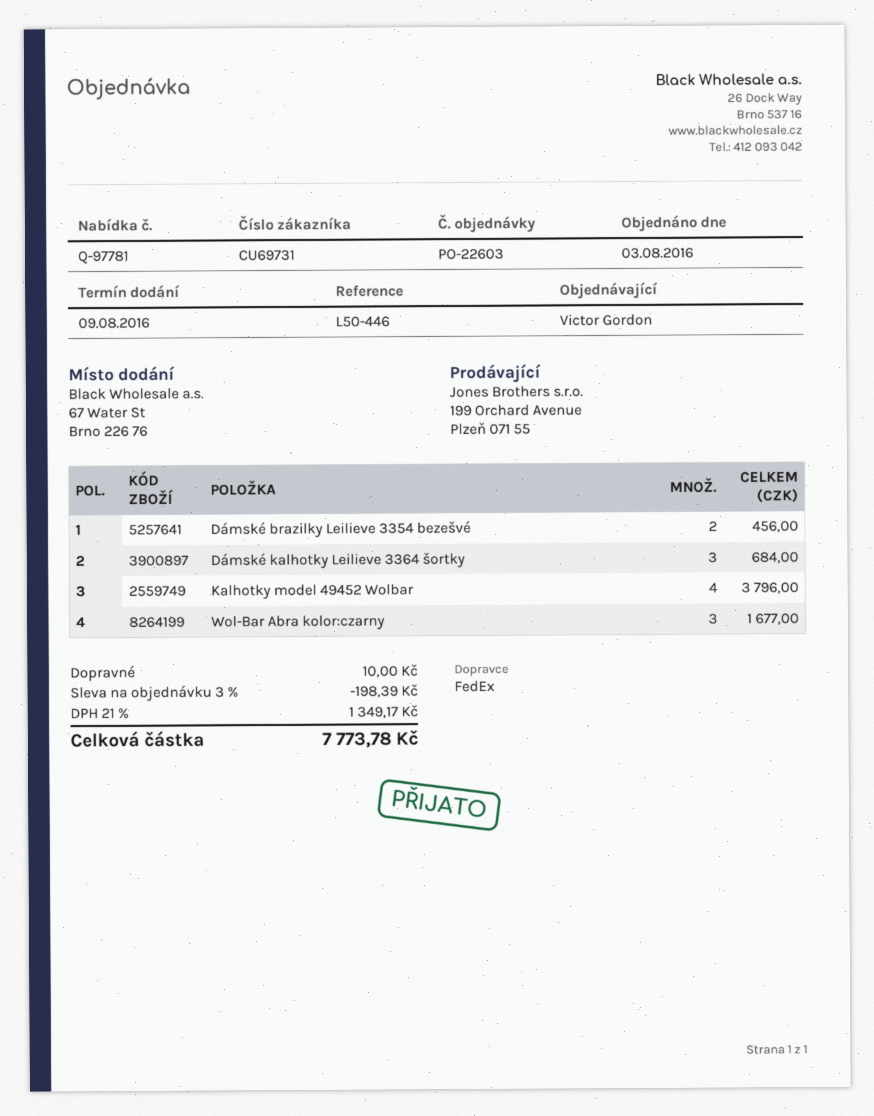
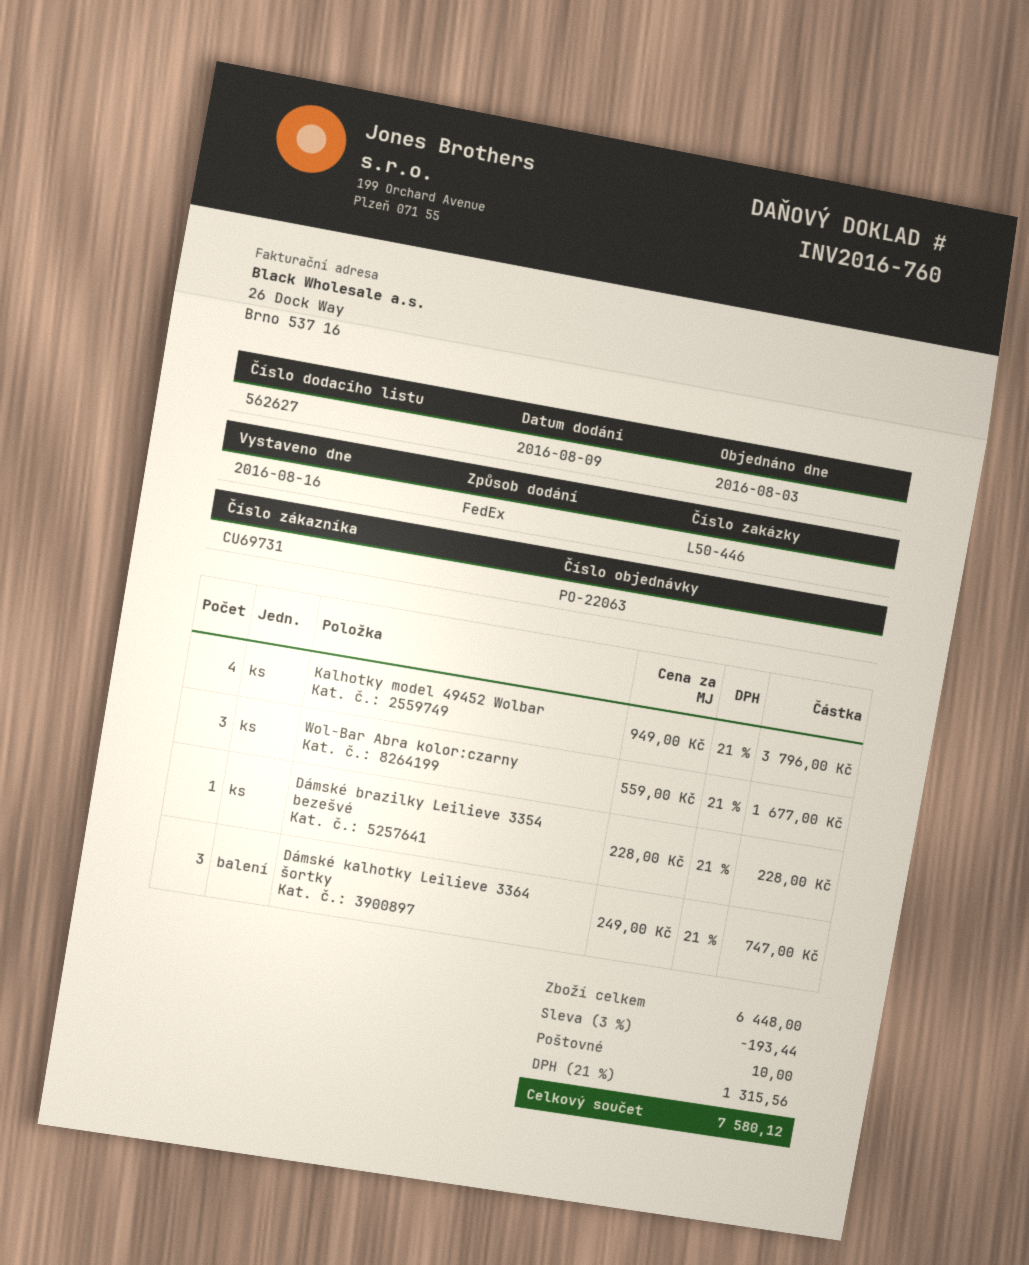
order number: PO-22603 -> PO-22063
Dámské brazilky Leilieve 3354 bezešvé: 2 for 456.00 -> 1 for 228.00
Dámské kalhotky Leilieve 3364 šortky: 3 for 684.00 -> 3 for 747.00
discount: 3% = 198.39 -> 3% = 193.44
tax: 21% = 1349.17 -> 21% = 1315.56
total: 7773.78 -> 7580.12

